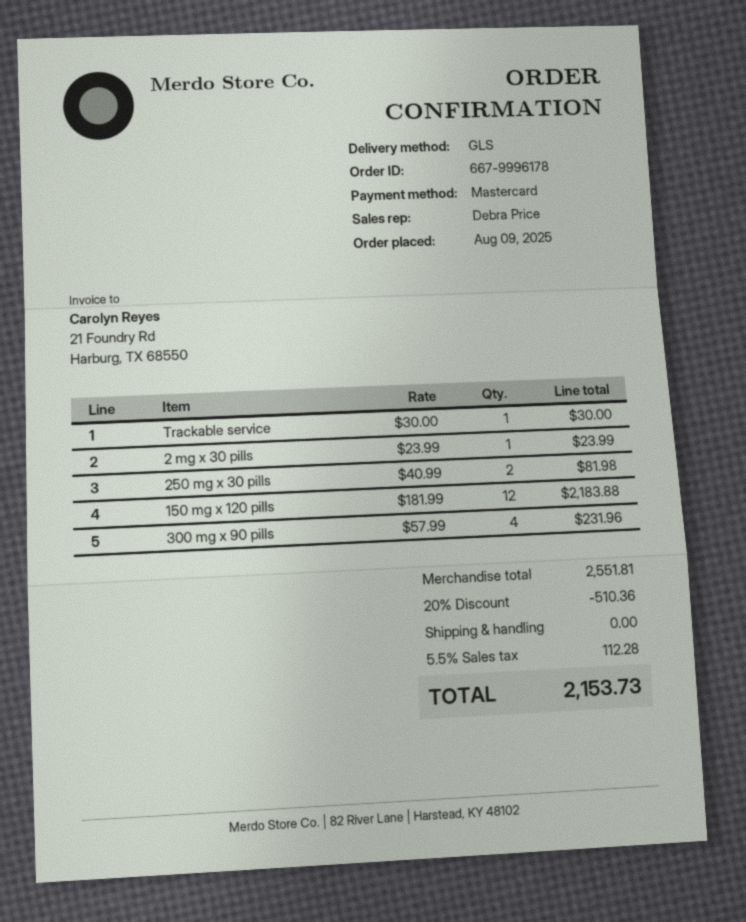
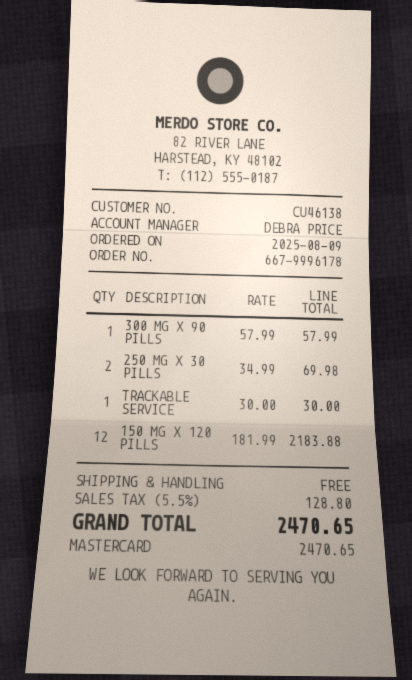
2 mg x 30 pills: 1 x 23.99 = 23.99 -> none
250 mg x 30 pills: 2 x 40.99 = 81.98 -> 2 x 34.99 = 69.98
300 mg x 90 pills: 4 x 57.99 = 231.96 -> 1 x 57.99 = 57.99
discount: 20% = 510.36 -> none
tax: 5.5% = 112.28 -> 5.5% = 128.80
total: 2153.73 -> 2470.65

